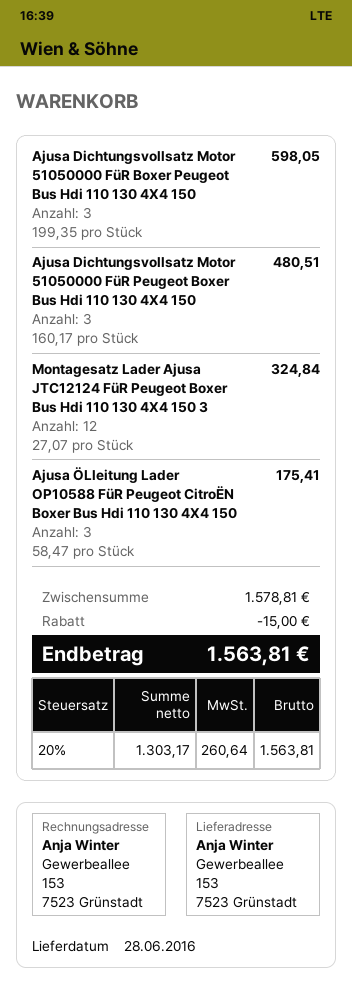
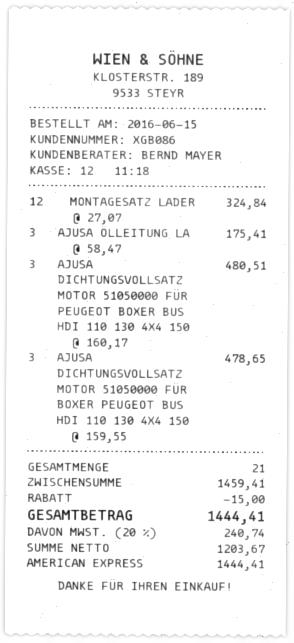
Ajusa Dichtungsvollsatz Motor 51050000 FüR Boxer Peugeot Bus Hdi 110 130 4X4 150: 3 x 199.35 = 598.05 -> 3 x 159.55 = 478.65
subtotal: 1578.81 -> 1459.41
net: 1303.17 -> 1203.67
tax: 20% = 260.64 -> 20% = 240.74
total: 1563.81 -> 1444.41

